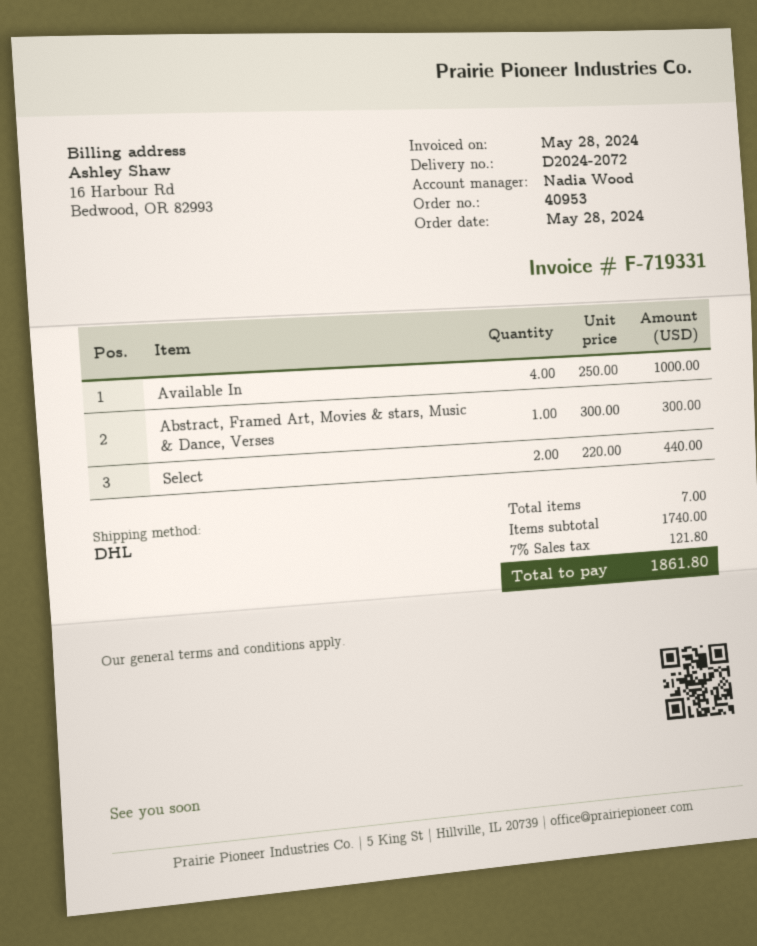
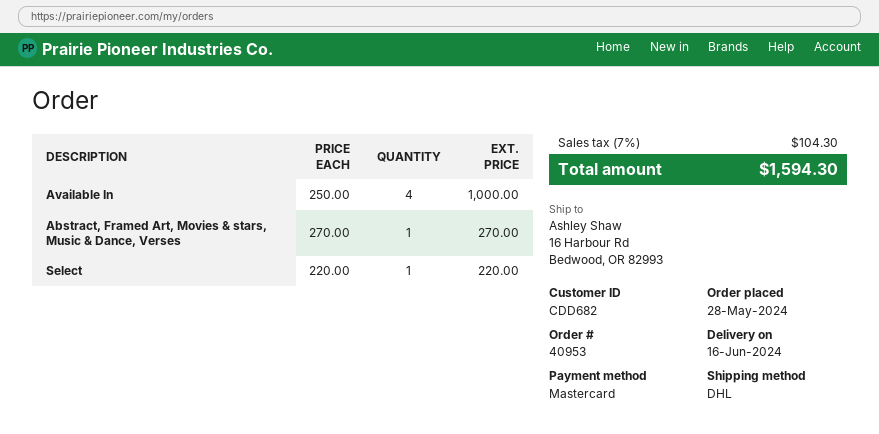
Abstract, Framed Art, Movies & stars, Music & Dance, Verses: 1 x 300.00 = 300.00 -> 1 x 270.00 = 270.00
Select: 2 x 220.00 = 440.00 -> 1 x 220.00 = 220.00
tax: 7% = 121.80 -> 7% = 104.30
total: 1861.80 -> 1594.30

